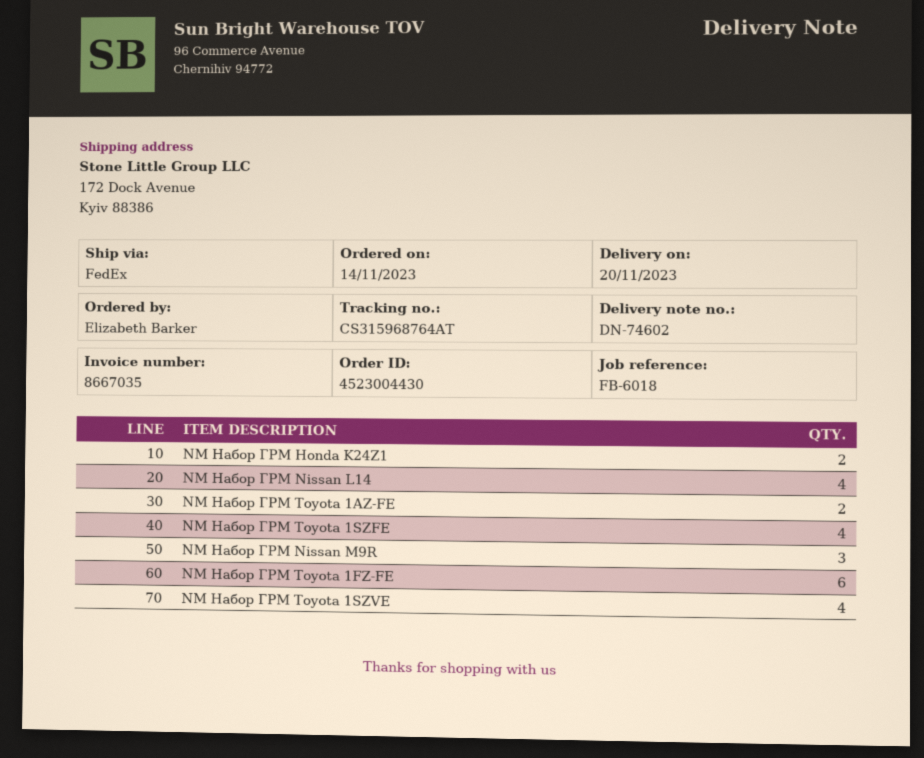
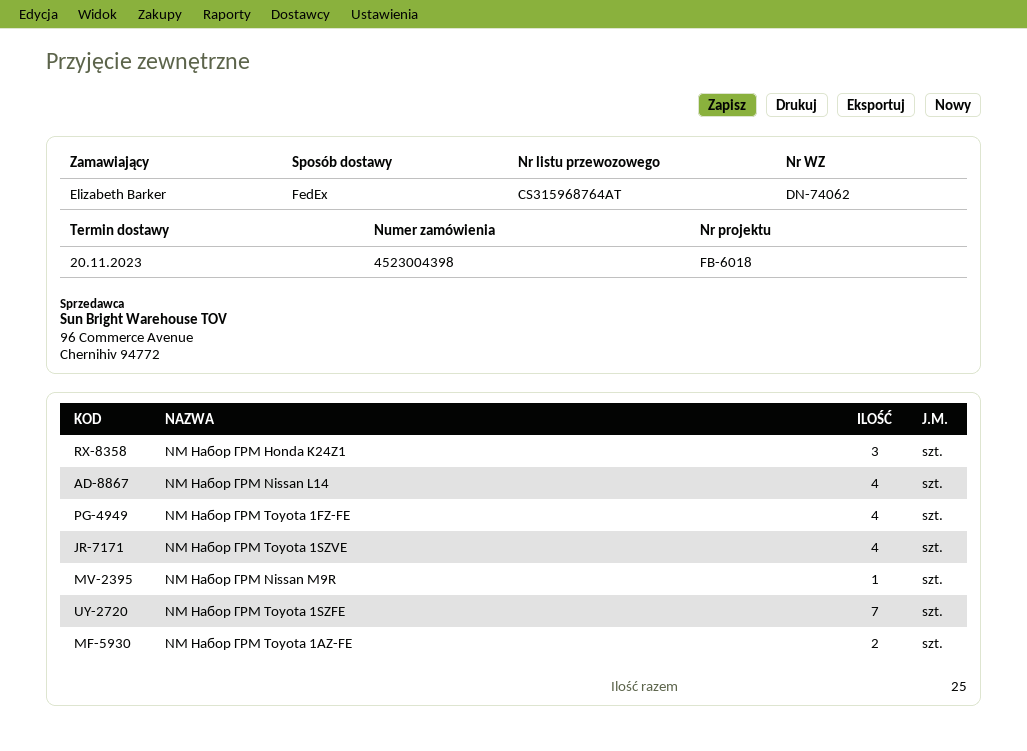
order number: 4523004430 -> 4523004398
delivery note number: DN-74602 -> DN-74062
NM Набор ГРМ Honda K24Z1: 2 -> 3
NM Набор ГРМ Toyota 1SZFE: 4 -> 7
NM Набор ГРМ Nissan M9R: 3 -> 1
NM Набор ГРМ Toyota 1FZ-FE: 6 -> 4

